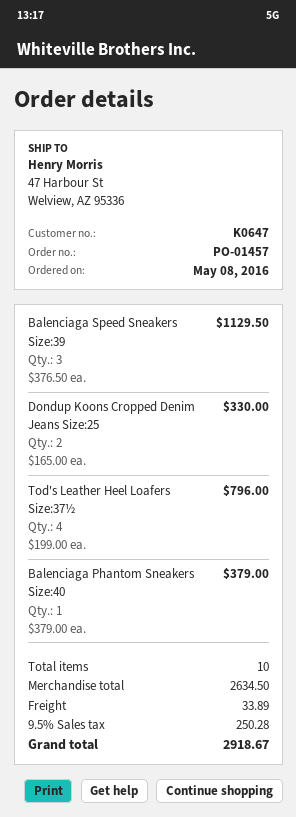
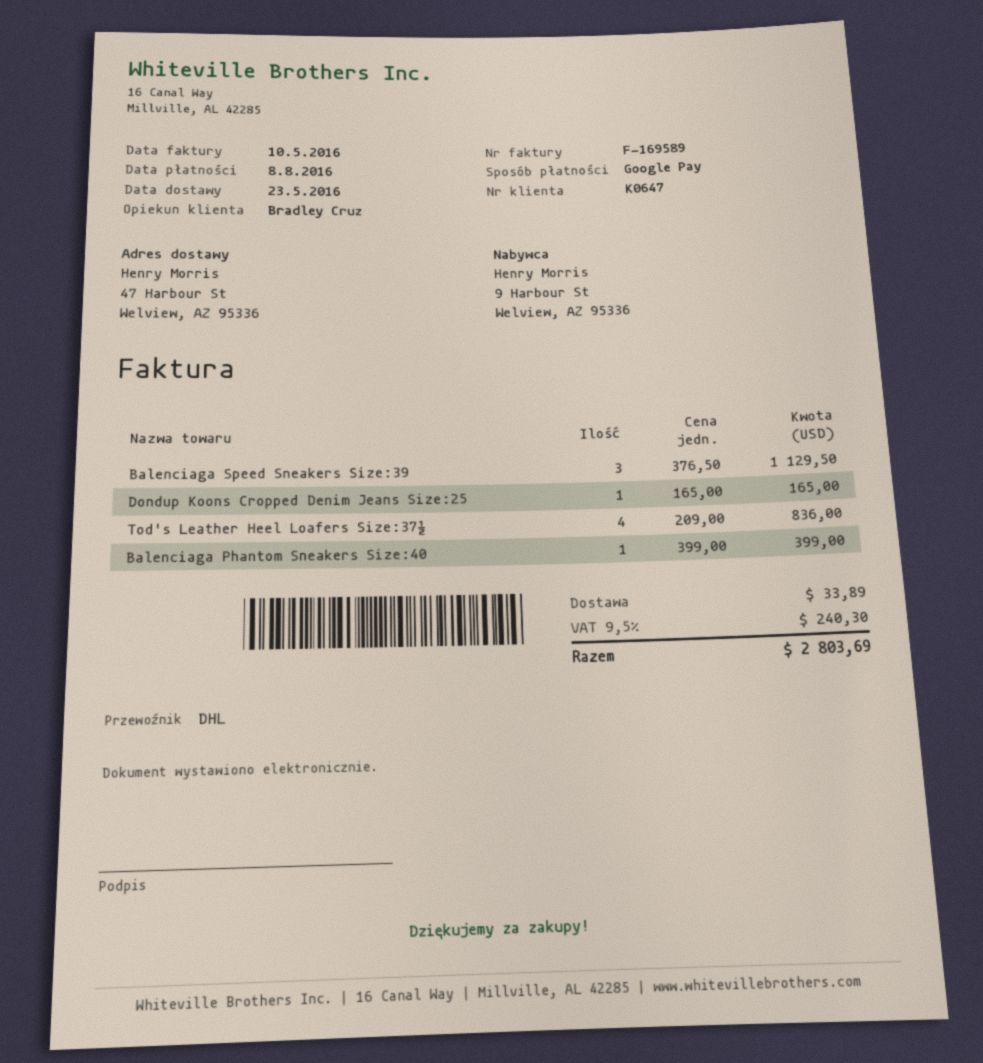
Dondup Koons Cropped Denim Jeans Size:25: 2 x 165.00 = 330.00 -> 1 x 165.00 = 165.00
Tod's Leather Heel Loafers Size:37½: 4 x 199.00 = 796.00 -> 4 x 209.00 = 836.00
Balenciaga Phantom Sneakers Size:40: 1 x 379.00 = 379.00 -> 1 x 399.00 = 399.00
tax: 9.5% = 250.28 -> 9.5% = 240.30
total: 2918.67 -> 2803.69

